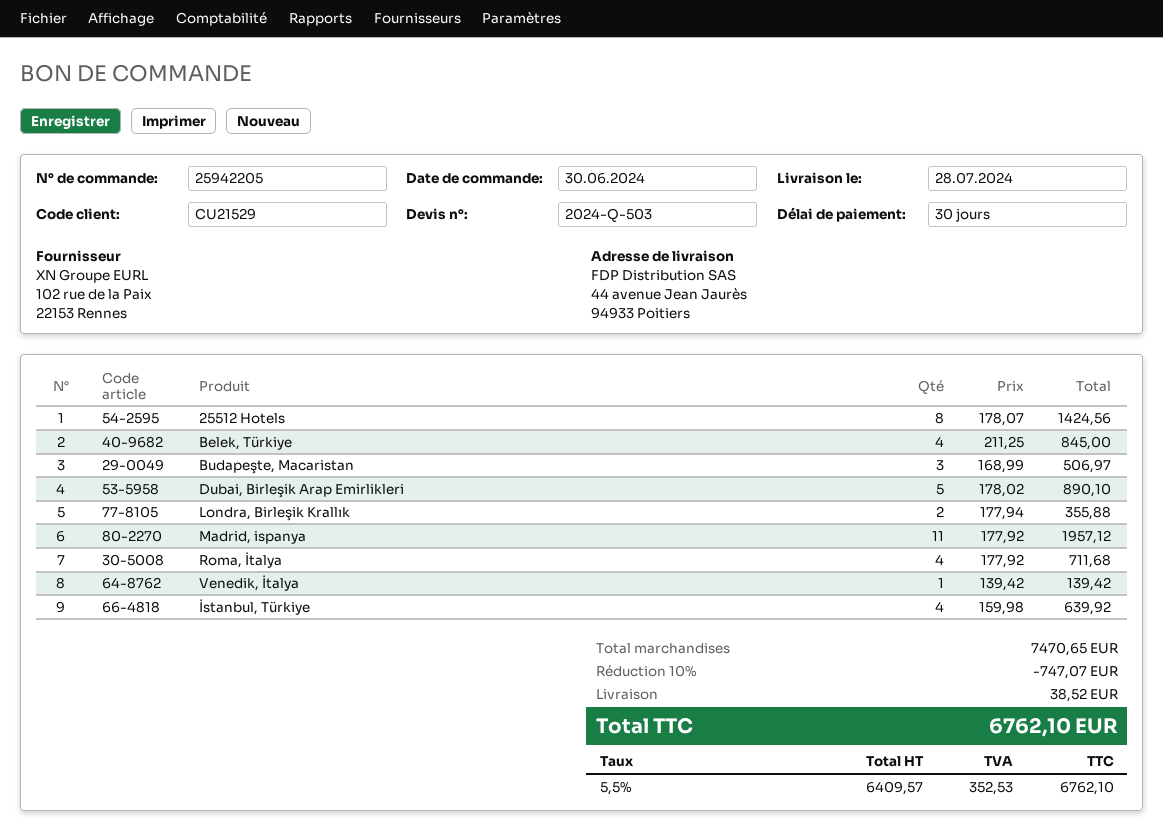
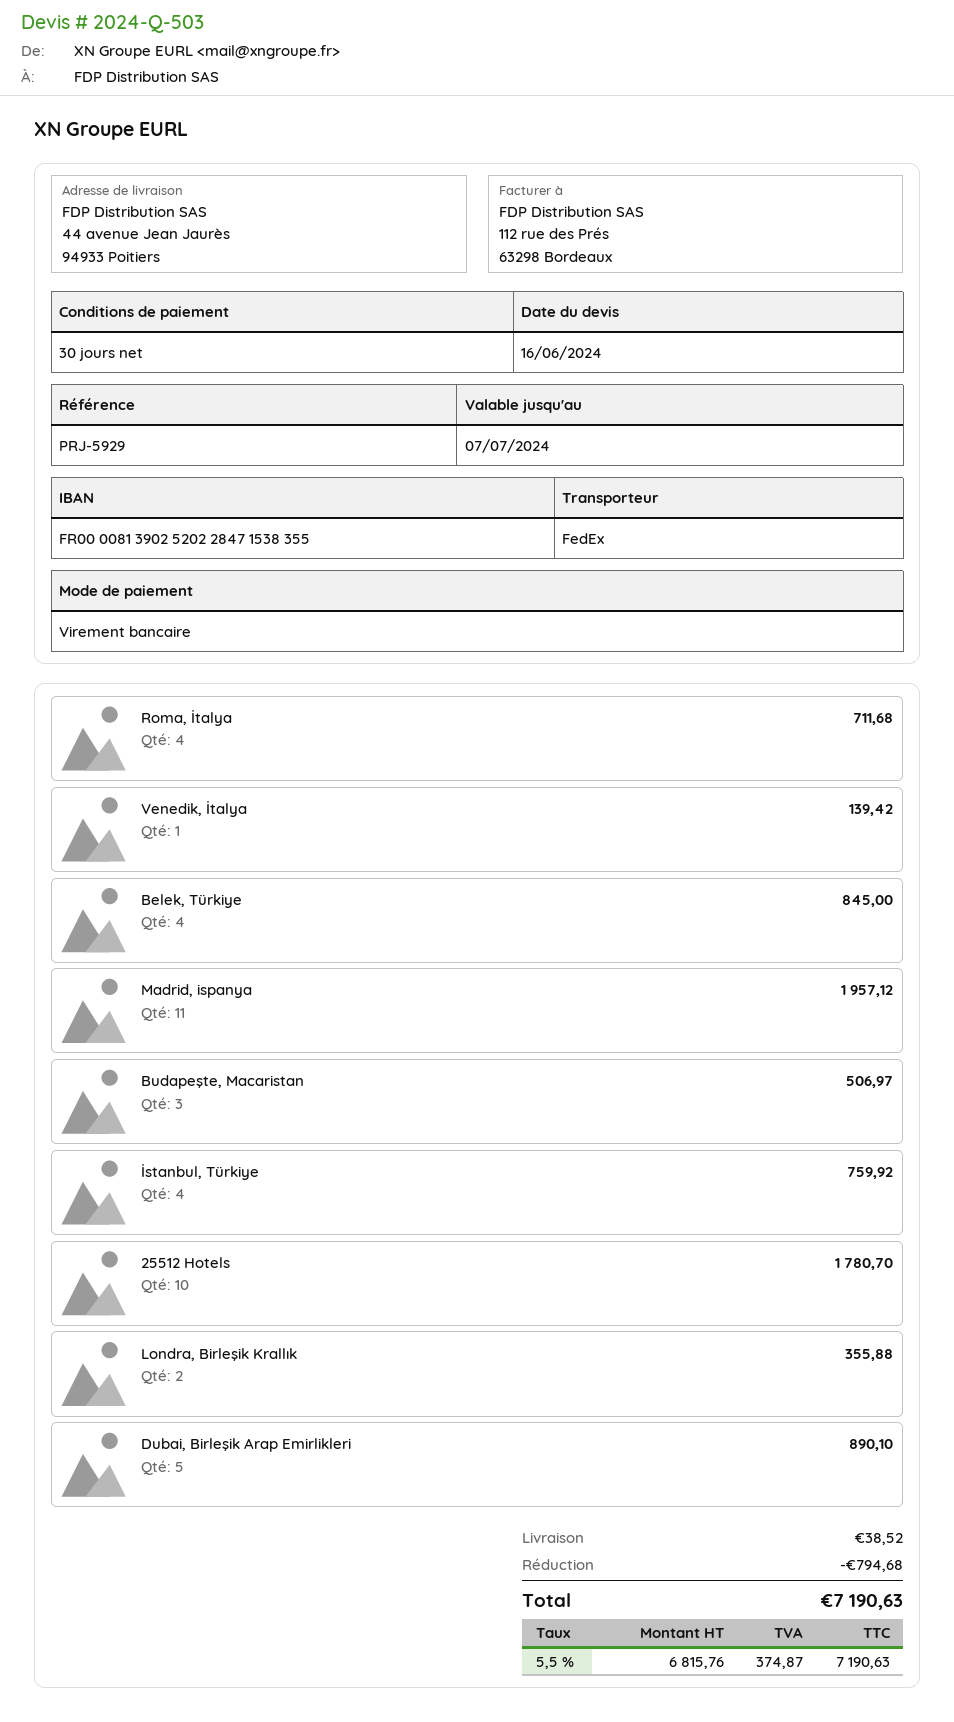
25512 Hotels: 8 for 1424.56 -> 10 for 1780.70
İstanbul, Türkiye: 4 for 639.92 -> 4 for 759.92
discount: 747.07 -> 794.68
net: 6409.57 -> 6815.76
tax: 5.5% = 352.53 -> 5.5% = 374.87
total: 6762.10 -> 7190.63

